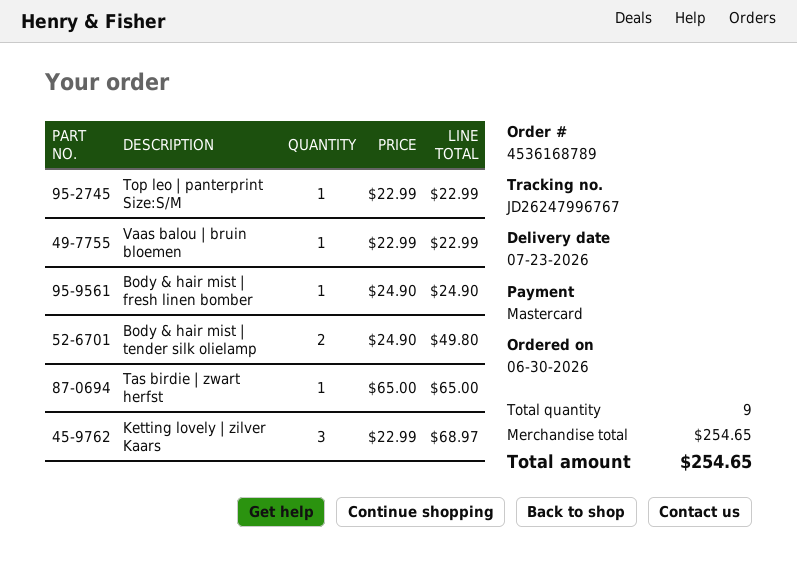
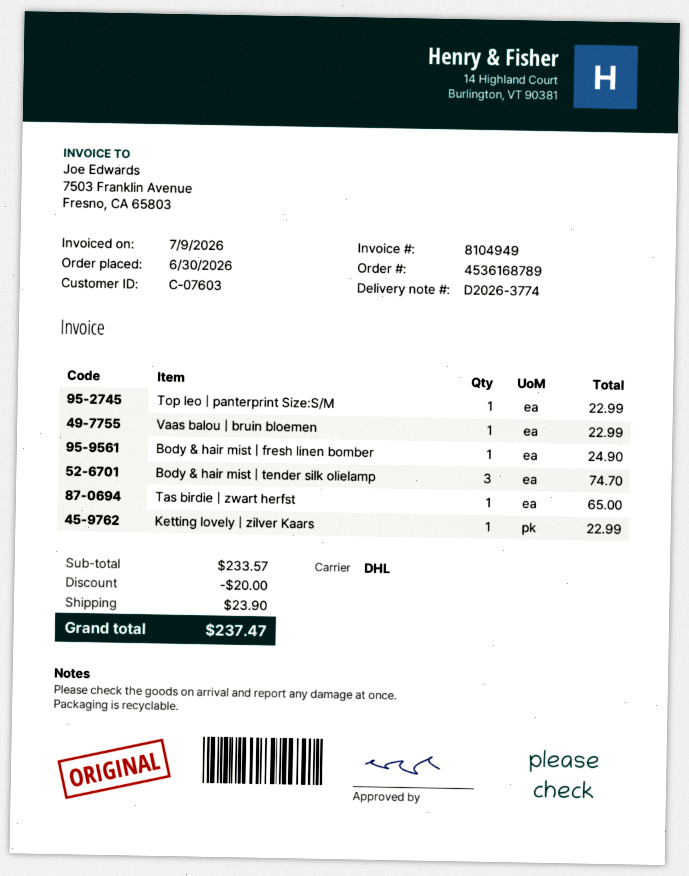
Body & hair mist | tender silk olielamp: 2 for 49.80 -> 3 for 74.70
Ketting lovely | zilver Kaars: 3 for 68.97 -> 1 for 22.99
subtotal: 254.65 -> 233.57
discount: none -> 20.00
shipping: none -> 23.90
total: 254.65 -> 237.47

